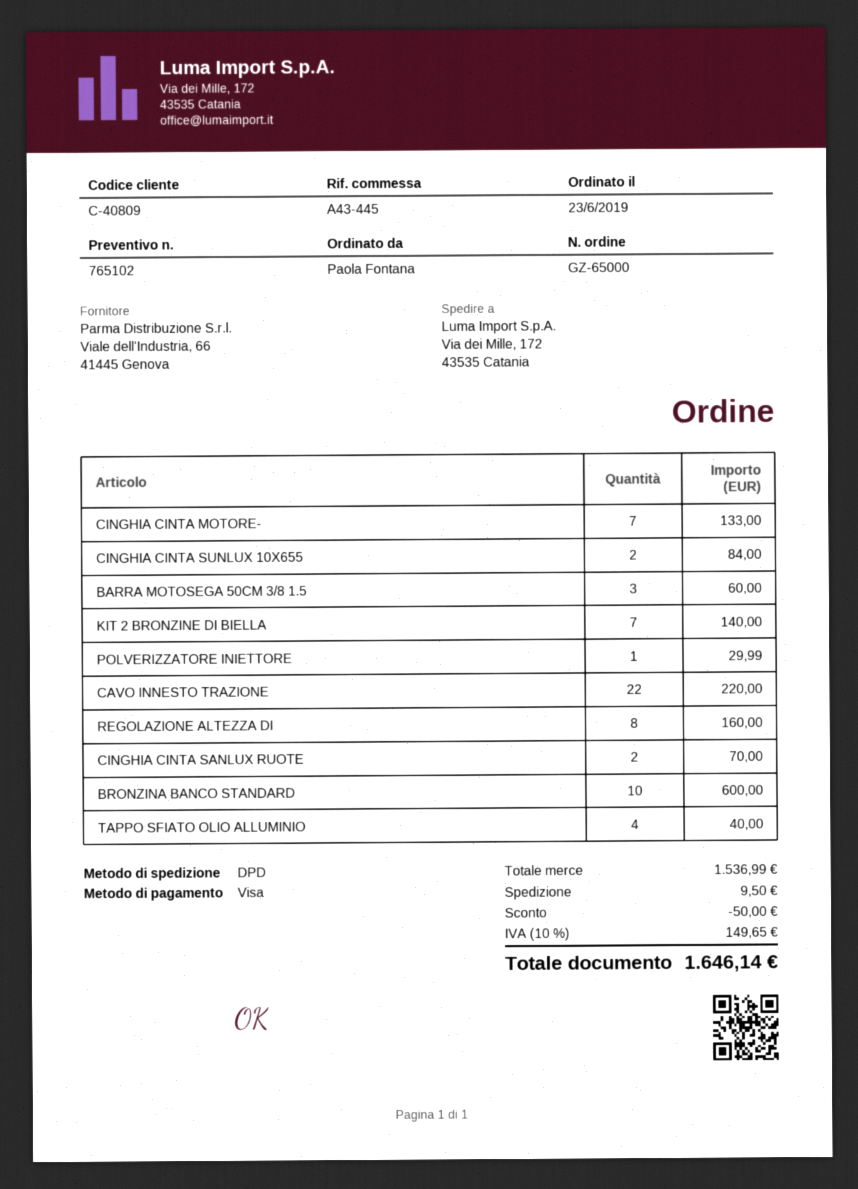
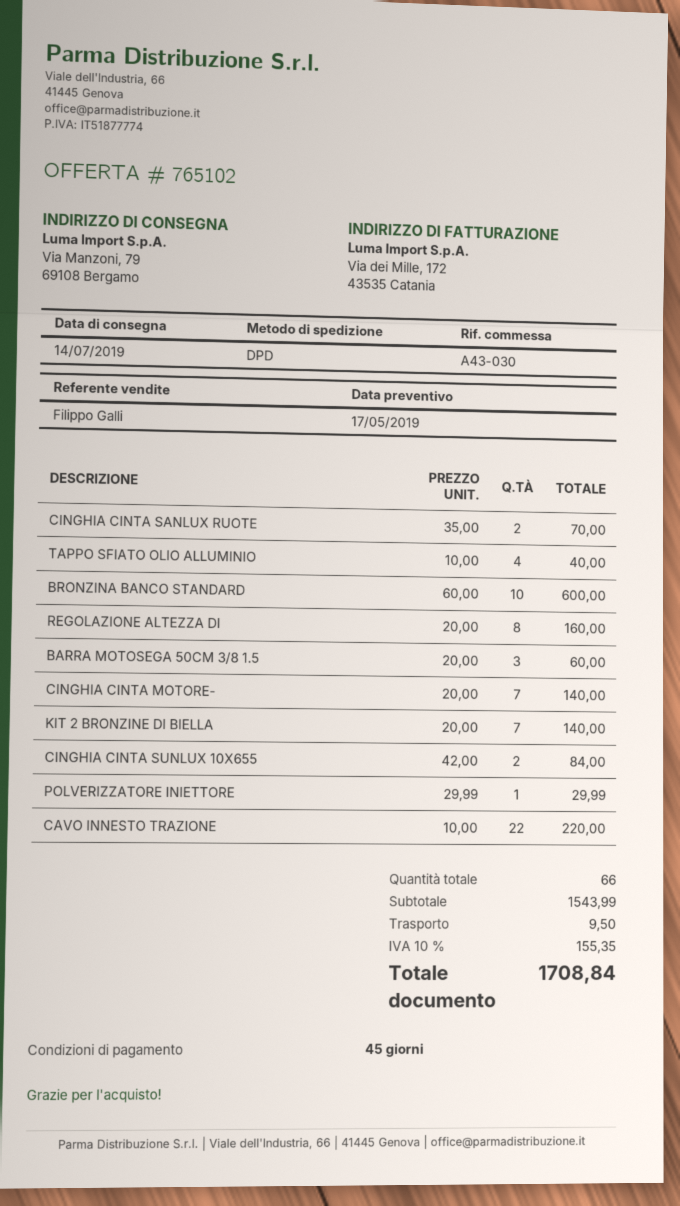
reference: A43-445 -> A43-030
ship to: Via dei Mille, 172, 43535 Catania -> Via Manzoni, 79, 69108 Bergamo
CINGHIA CINTA MOTORE-: 7 for 133.00 -> 7 for 140.00
subtotal: 1536.99 -> 1543.99
discount: 50.00 -> none
tax: 10% = 149.65 -> 10% = 155.35
total: 1646.14 -> 1708.84

